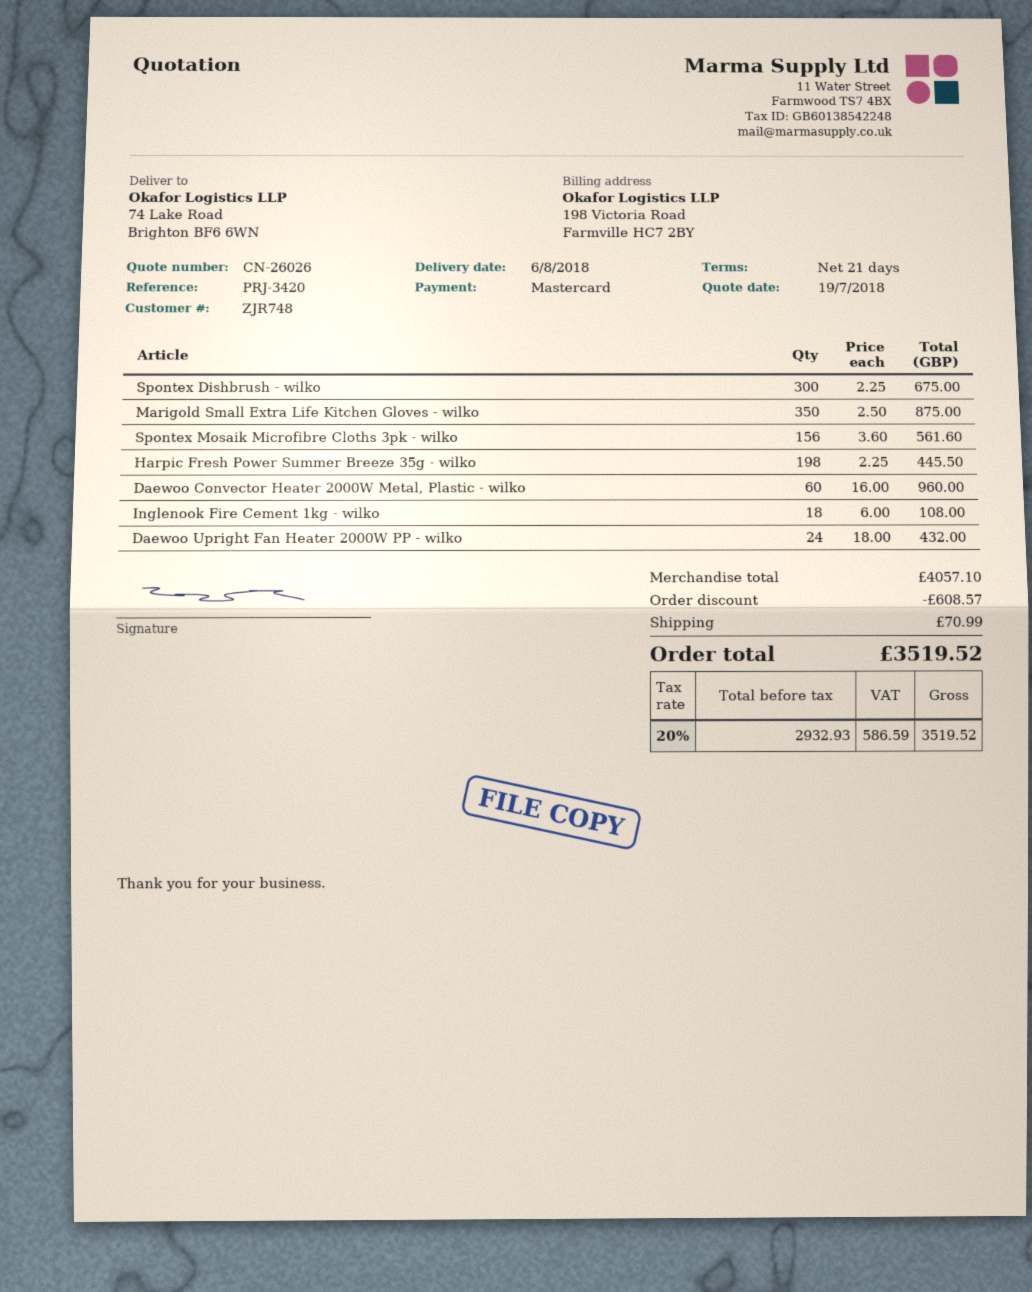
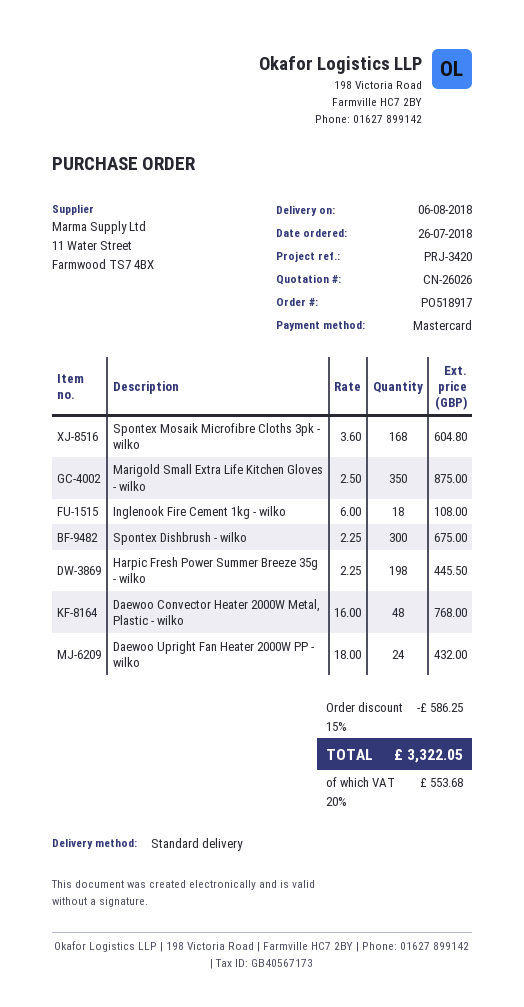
Spontex Mosaik Microfibre Cloths 3pk - wilko: 156 x 3.60 = 561.60 -> 168 x 3.60 = 604.80
Daewoo Convector Heater 2000W Metal, Plastic - wilko: 60 x 16.00 = 960.00 -> 48 x 16.00 = 768.00
discount: 608.57 -> 586.25
shipping: 70.99 -> none
tax: 20% = 586.59 -> 20% = 553.68
total: 3519.52 -> 3322.05

